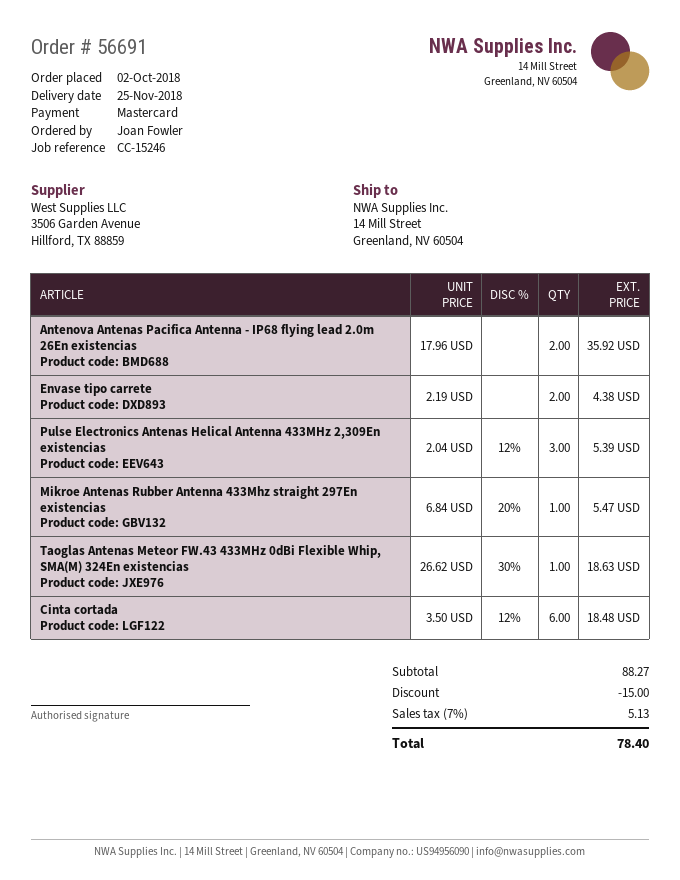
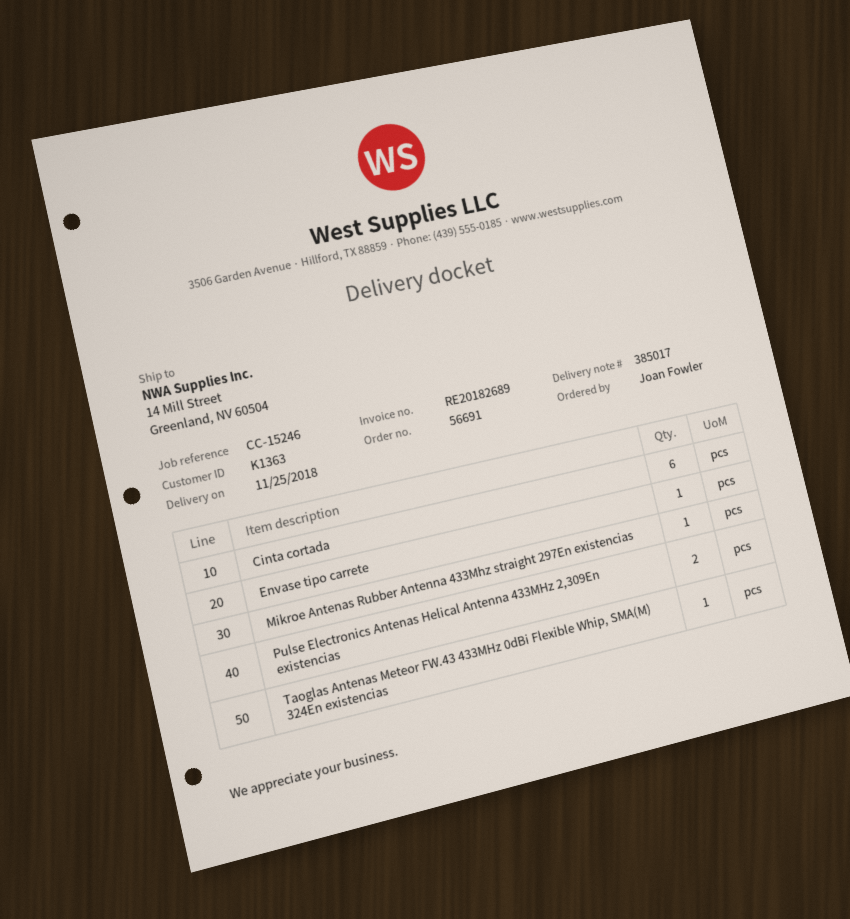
Antenova Antenas Pacifica Antenna - IP68 flying lead 2.0m 26En existencias: 2 -> none
Envase tipo carrete: 2 -> 1
Pulse Electronics Antenas Helical Antenna 433MHz 2,309En existencias: 3 -> 2

